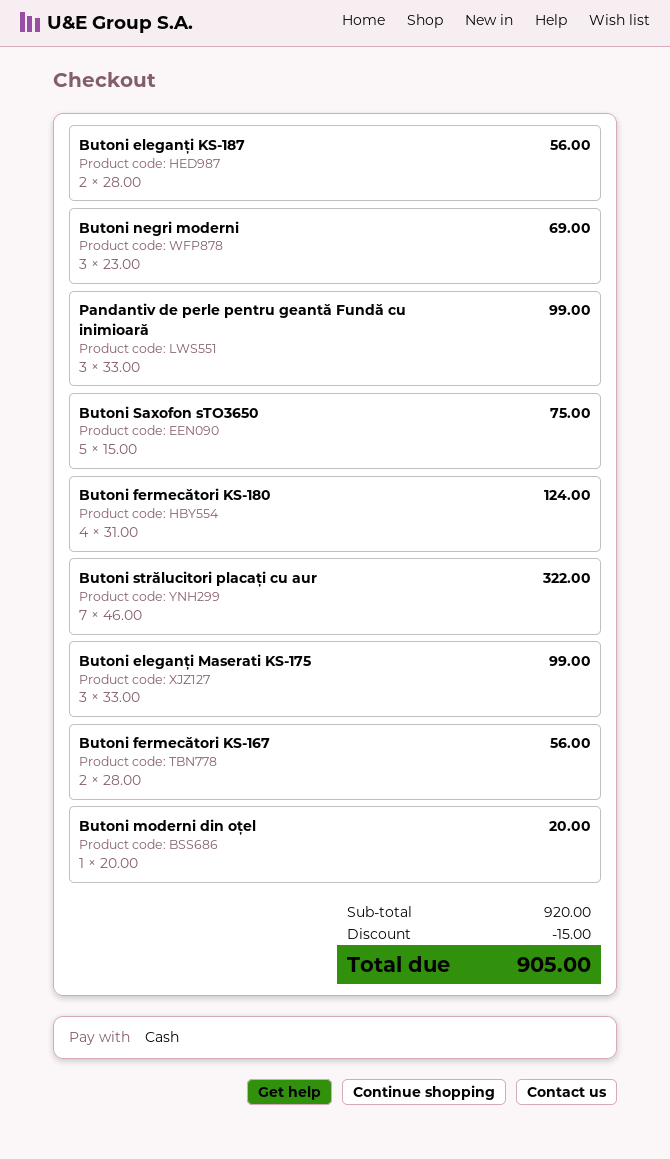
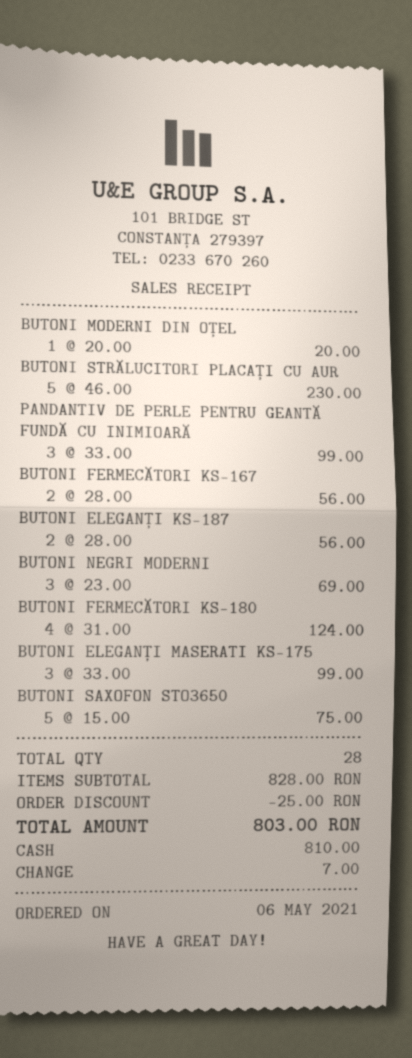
Butoni strălucitori placați cu aur: 7 x 46.00 = 322.00 -> 5 x 46.00 = 230.00
subtotal: 920.00 -> 828.00
discount: 15.00 -> 25.00
total: 905.00 -> 803.00

